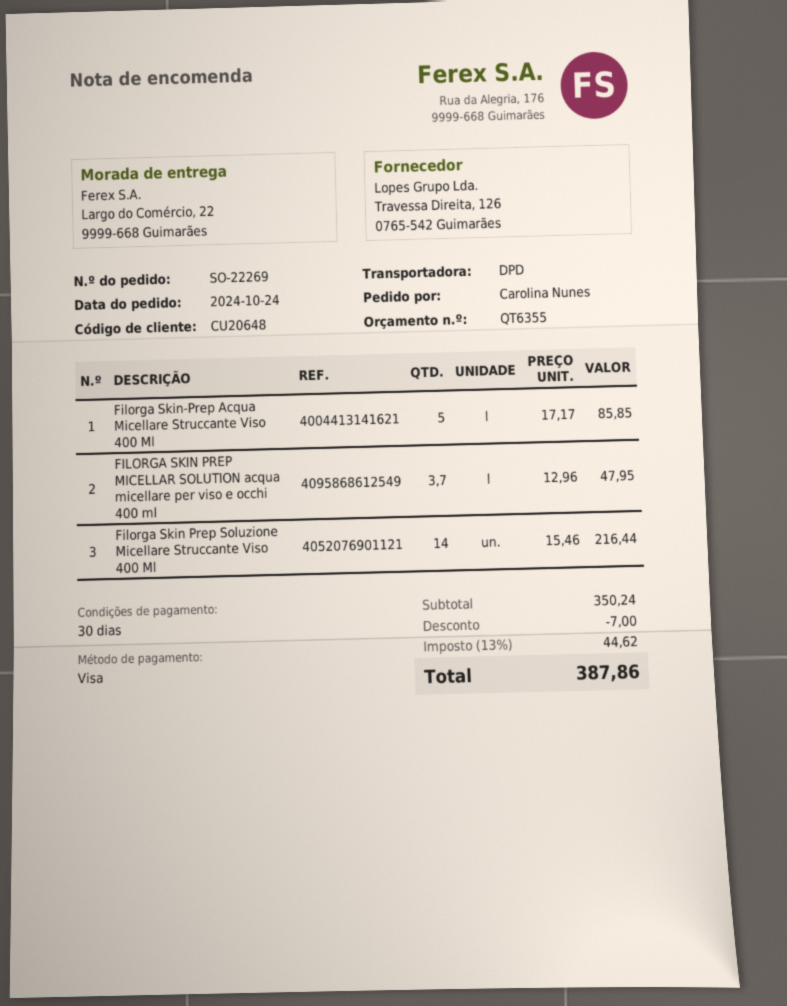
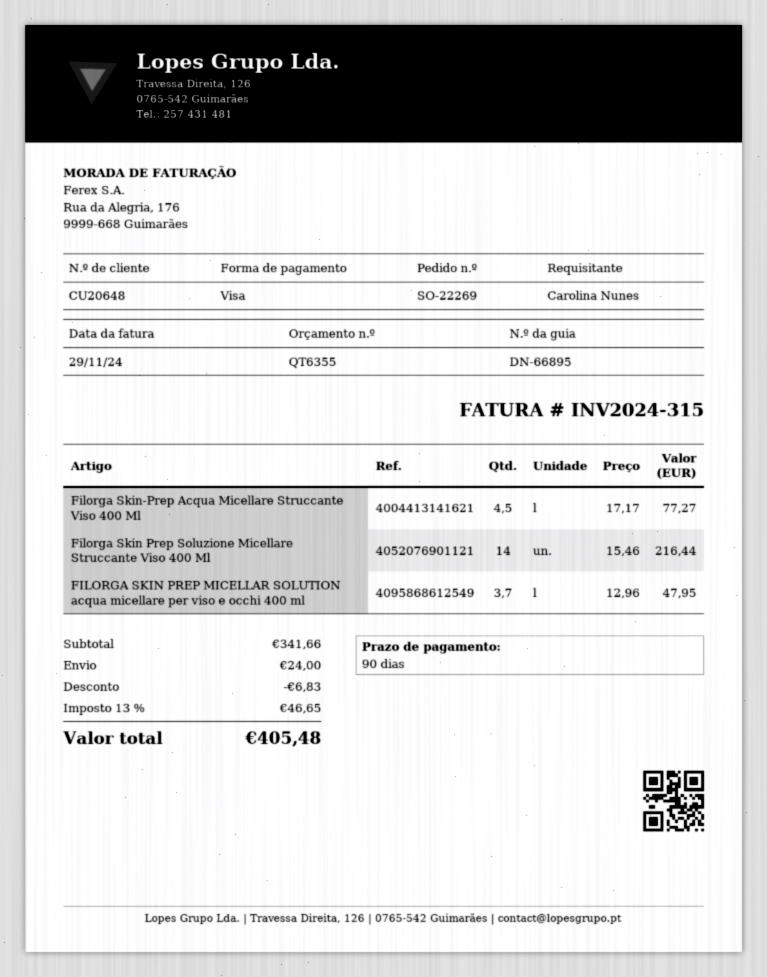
payment terms: 30 days -> 90 days
Filorga Skin-Prep Acqua Micellare Struccante Viso 400 Ml: 5 x 17.17 = 85.85 -> 4.5 x 17.17 = 77.27
subtotal: 350.24 -> 341.66
discount: 7.00 -> 6.83
shipping: none -> 24.00
tax: 13% = 44.62 -> 13% = 46.65
total: 387.86 -> 405.48

